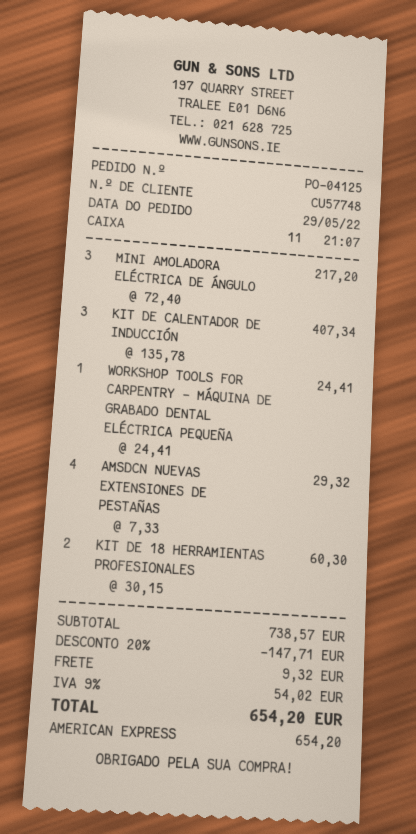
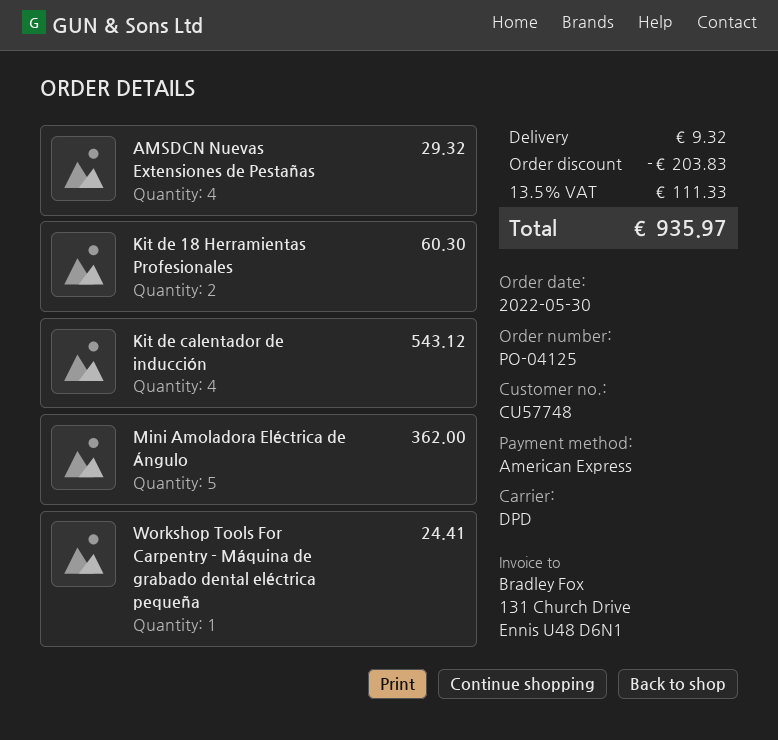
order date: 2022-05-29 -> 2022-05-30
MINI AMOLADORA ELÉCTRICA DE ÁNGULO: 3 for 217.20 -> 5 for 362.00
KIT DE CALENTADOR DE INDUCCIÓN: 3 for 407.34 -> 4 for 543.12
discount: 147.71 -> 203.83
tax: 9% = 54.02 -> 13.5% = 111.33
total: 654.20 -> 935.97

